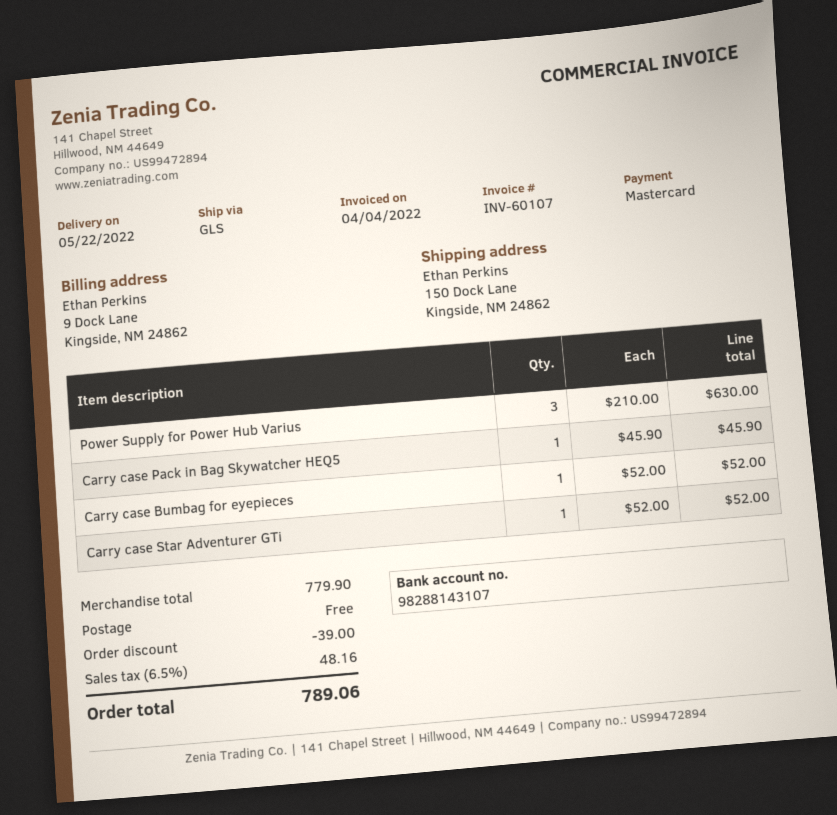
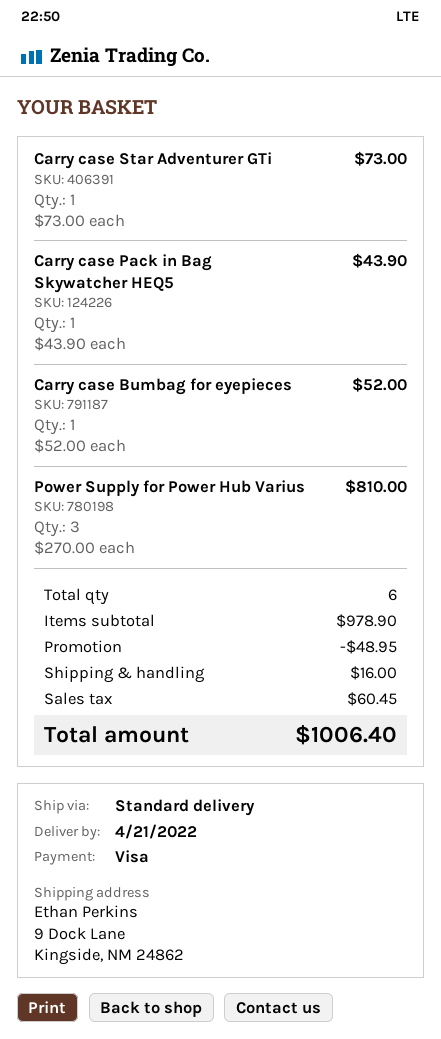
delivery date: 2022-05-22 -> 2022-04-21
payment method: Mastercard -> Visa
shipping method: GLS -> standard
ship to: 150 Dock Lane, Kingside, NM 24862 -> 9 Dock Lane, Kingside, NM 24862
Power Supply for Power Hub Varius: 3 x 210.00 = 630.00 -> 3 x 270.00 = 810.00
Carry case Pack in Bag Skywatcher HEQ5: 1 x 45.90 = 45.90 -> 1 x 43.90 = 43.90
Carry case Star Adventurer GTi: 1 x 52.00 = 52.00 -> 1 x 73.00 = 73.00
subtotal: 779.90 -> 978.90
discount: 39.00 -> 48.95
shipping: 0.00 -> 16.00
tax: 48.16 -> 60.45
total: 789.06 -> 1006.40

